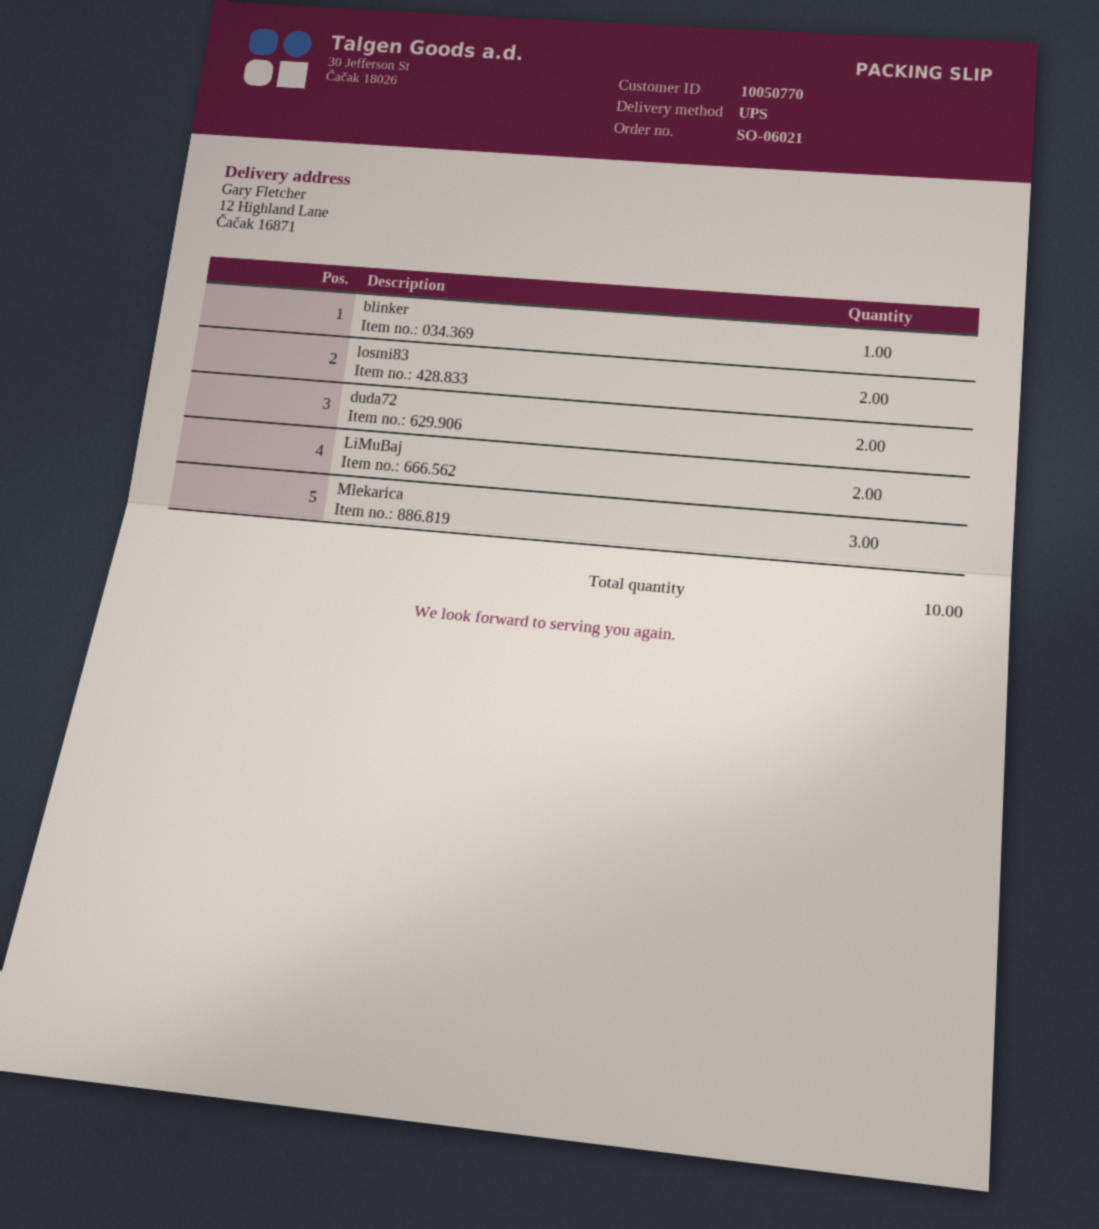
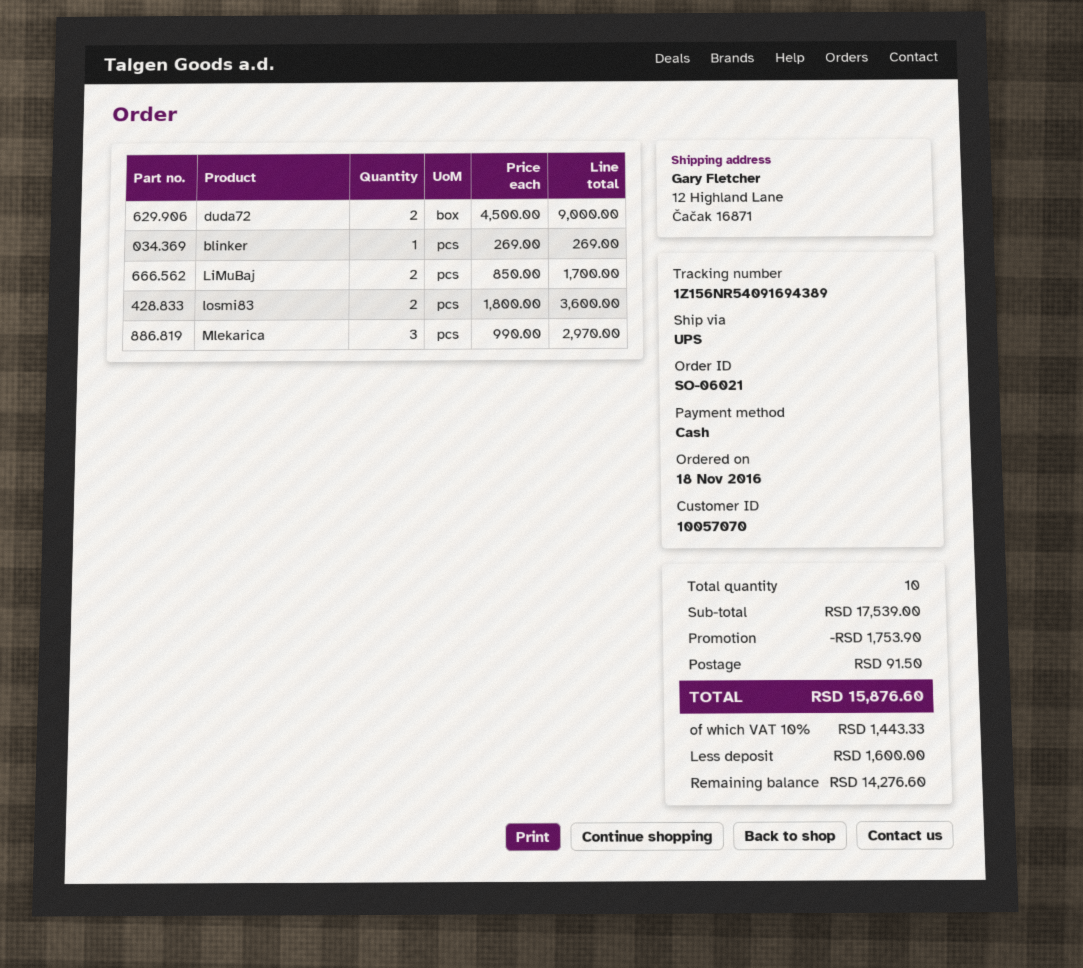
customer number: 10050770 -> 10057070

